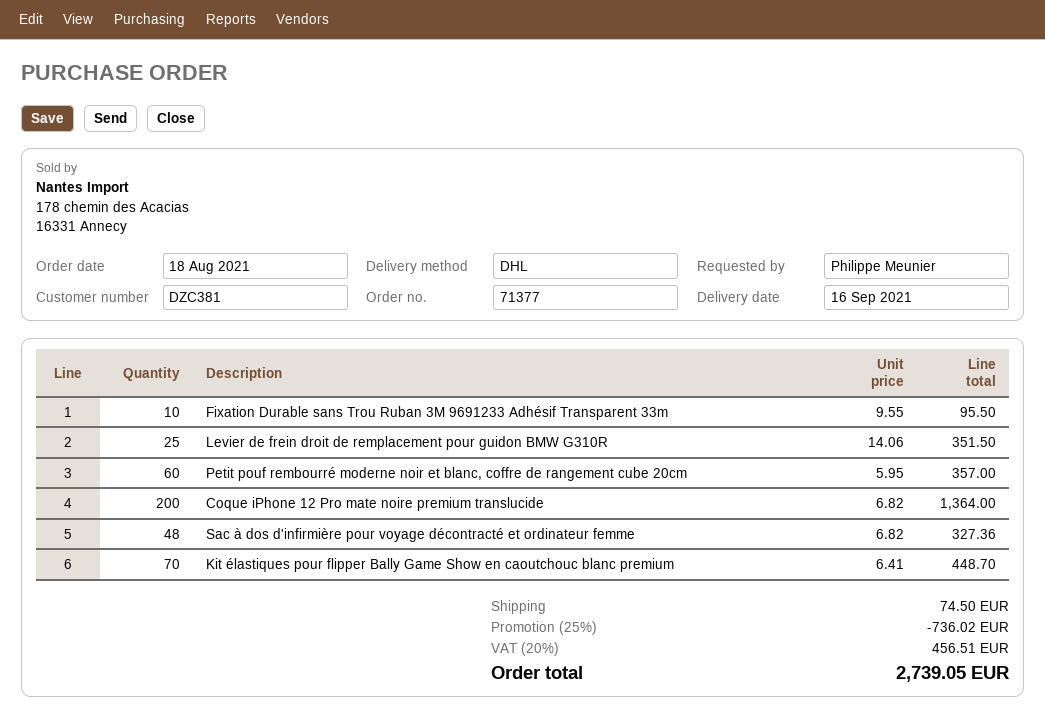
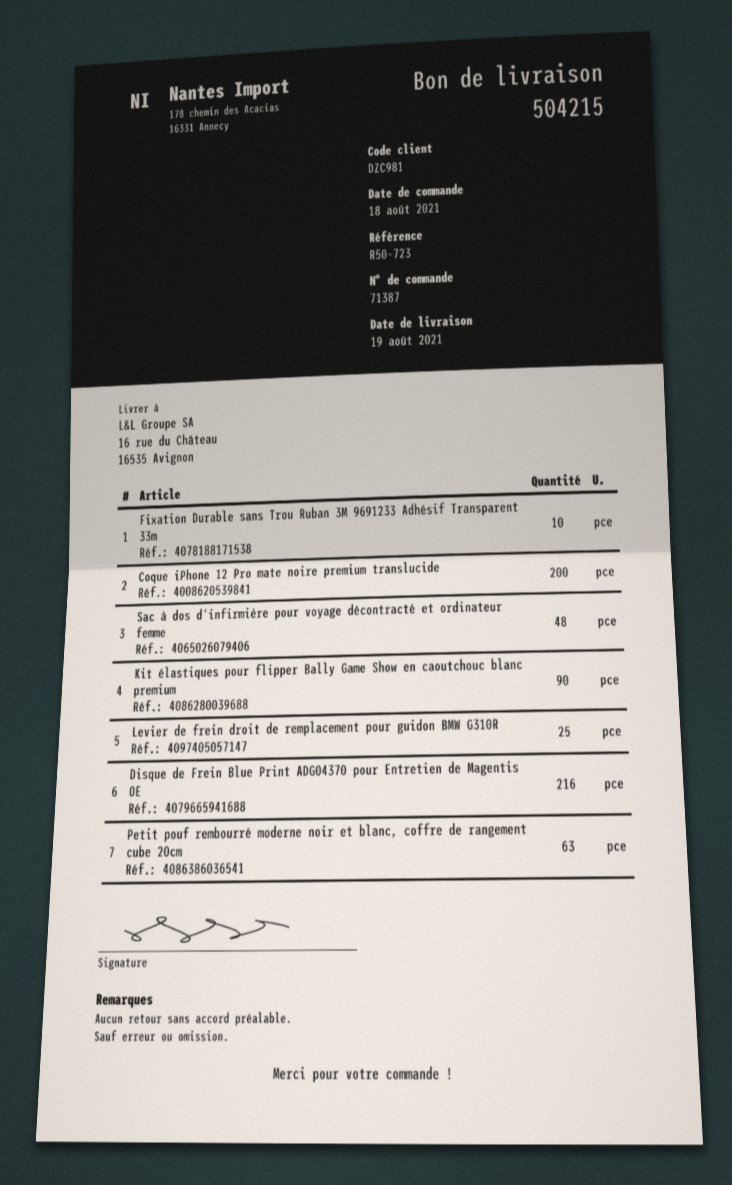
order number: 71377 -> 71387
delivery date: 2021-09-16 -> 2021-08-19
customer number: DZC381 -> DZC981
Petit pouf rembourré moderne noir et blanc, coffre de rangement cube 20cm: 60 -> 63
Kit élastiques pour flipper Bally Game Show en caoutchouc blanc premium: 70 -> 90
Disque de Frein Blue Print ADG04370 pour Entretien de Magentis OE: none -> 216

